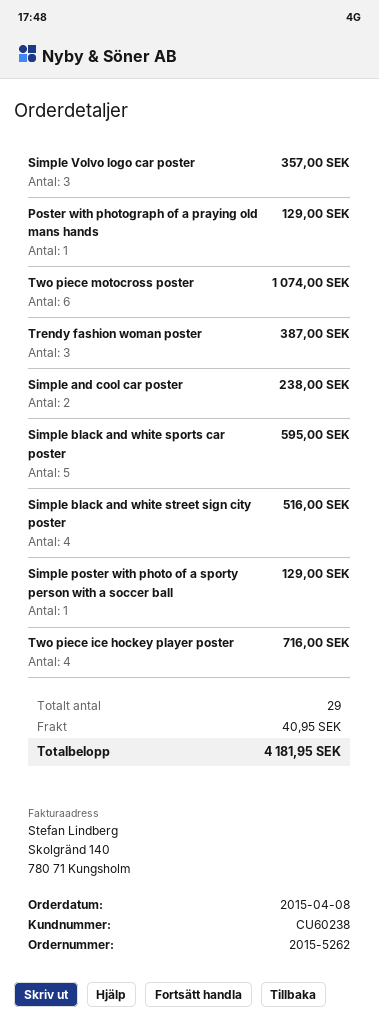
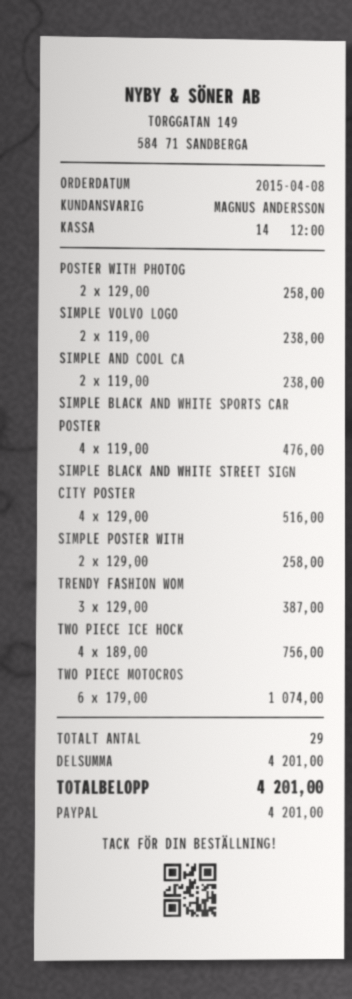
Simple Volvo logo car poster: 3 for 357.00 -> 2 for 238.00
Poster with photograph of a praying old mans hands: 1 for 129.00 -> 2 for 258.00
Simple black and white sports car poster: 5 for 595.00 -> 4 for 476.00
Simple poster with photo of a sporty person with a soccer ball: 1 for 129.00 -> 2 for 258.00
Two piece ice hockey player poster: 4 for 716.00 -> 4 for 756.00
shipping: 40.95 -> none
total: 4181.95 -> 4201.00

